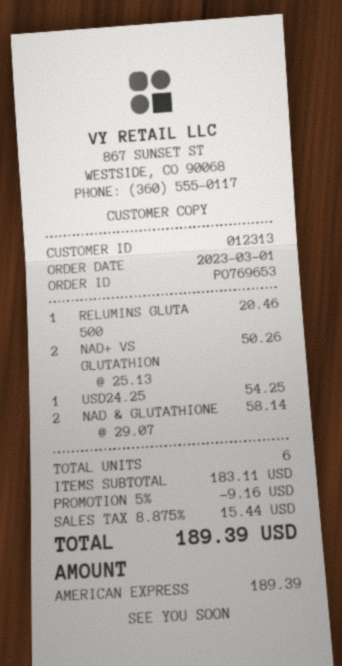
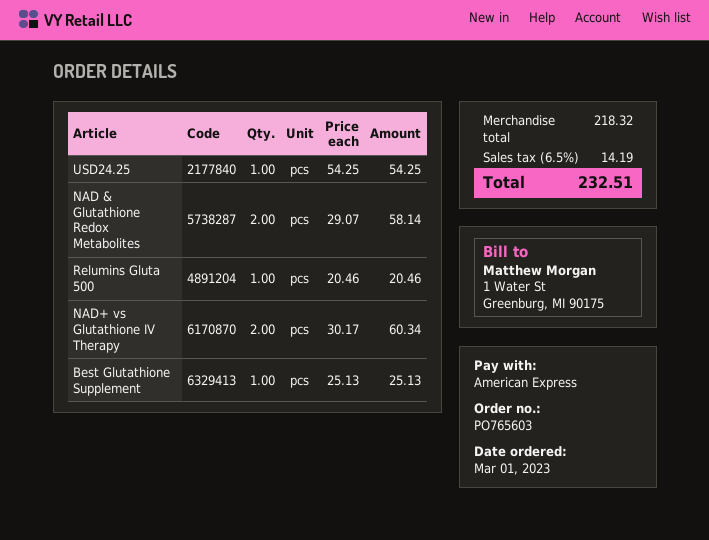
order number: PO769653 -> PO765603
NAD+ VS GLUTATHION: 2 x 25.13 = 50.26 -> 2 x 30.17 = 60.34
Best Glutathione Supplement: none -> 1 x 25.13 = 25.13
subtotal: 183.11 -> 218.32
discount: 5% = 9.16 -> none
tax: 8.875% = 15.44 -> 6.5% = 14.19
total: 189.39 -> 232.51

